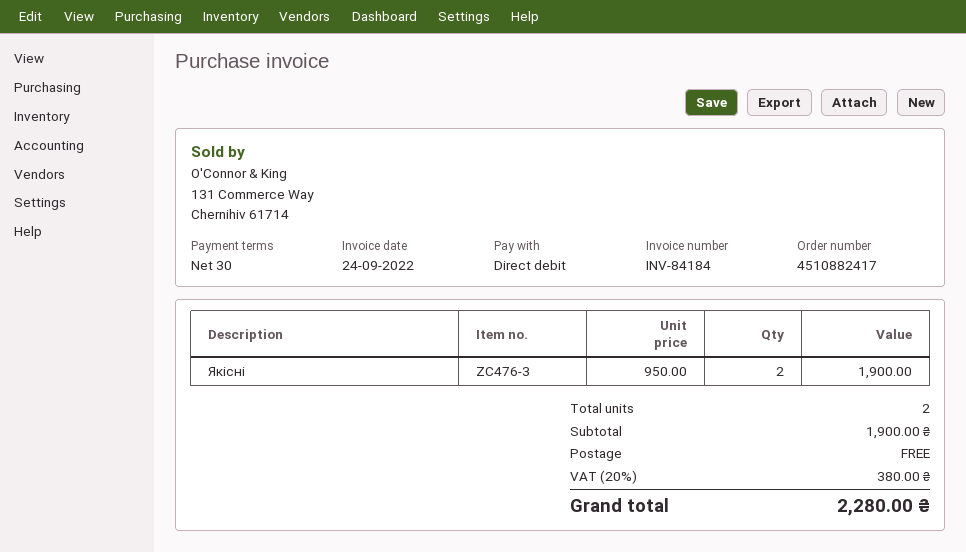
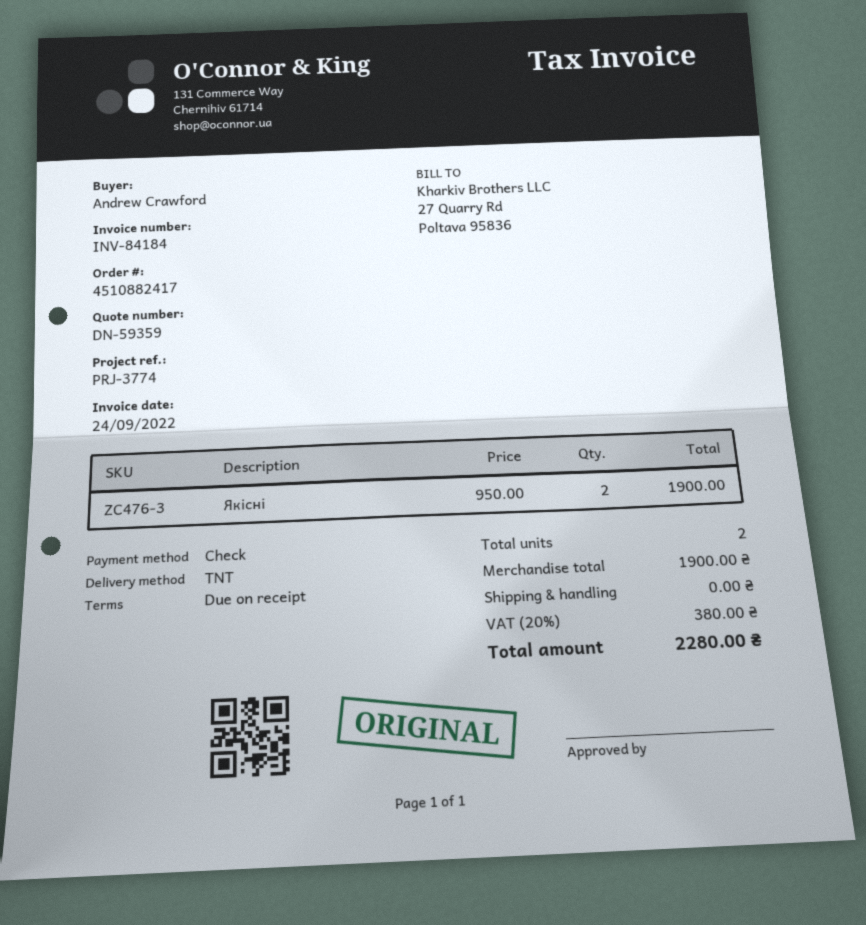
payment terms: 30 days -> on receipt
payment method: direct debit -> cheque

